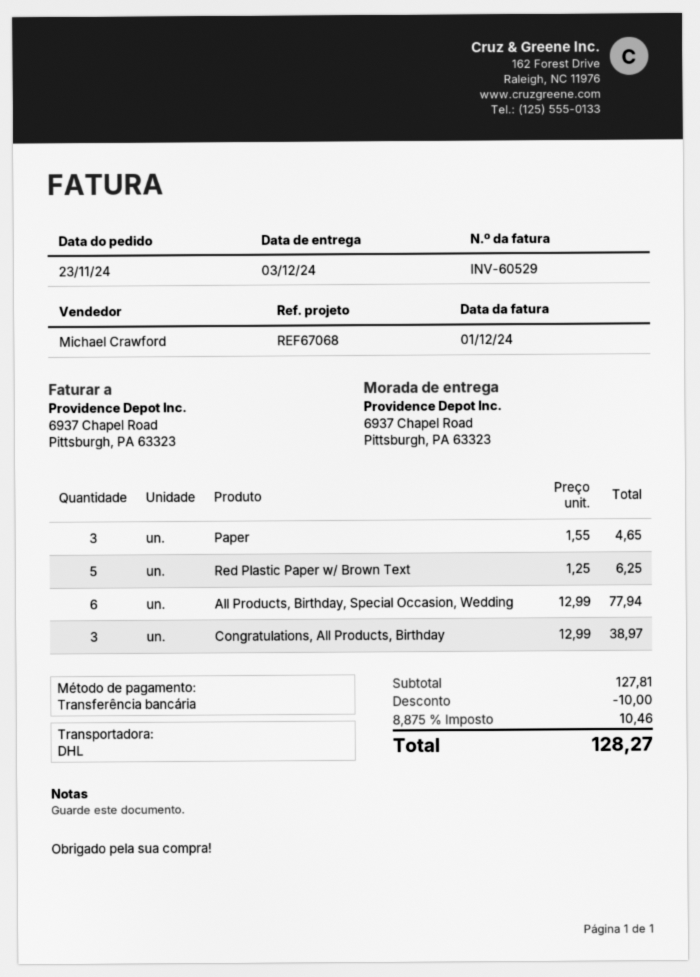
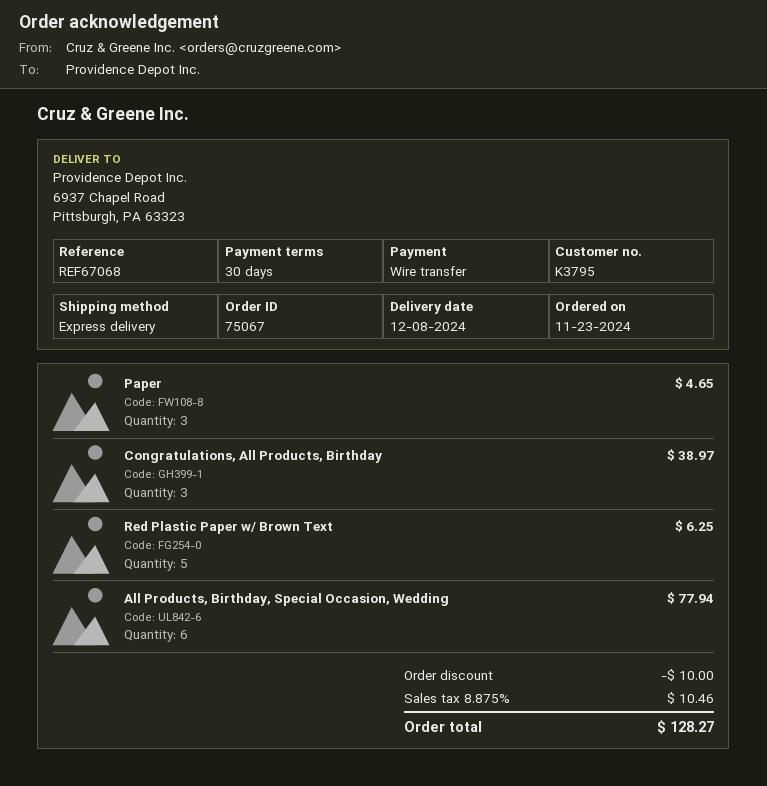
delivery date: 2024-12-03 -> 2024-12-08
shipping method: DHL -> express

